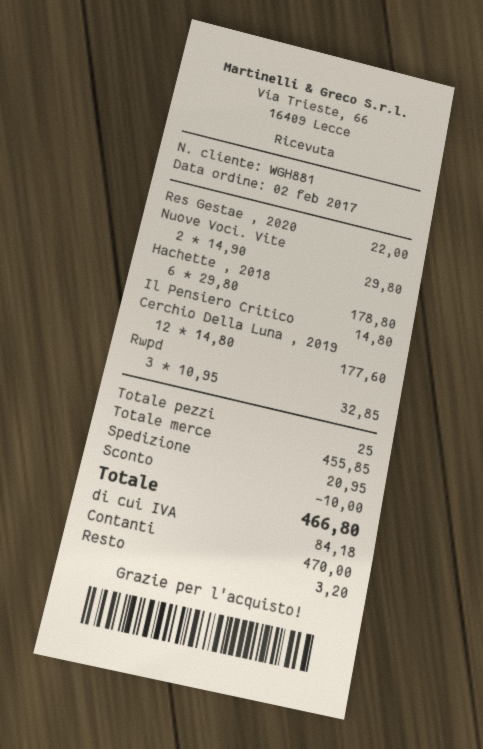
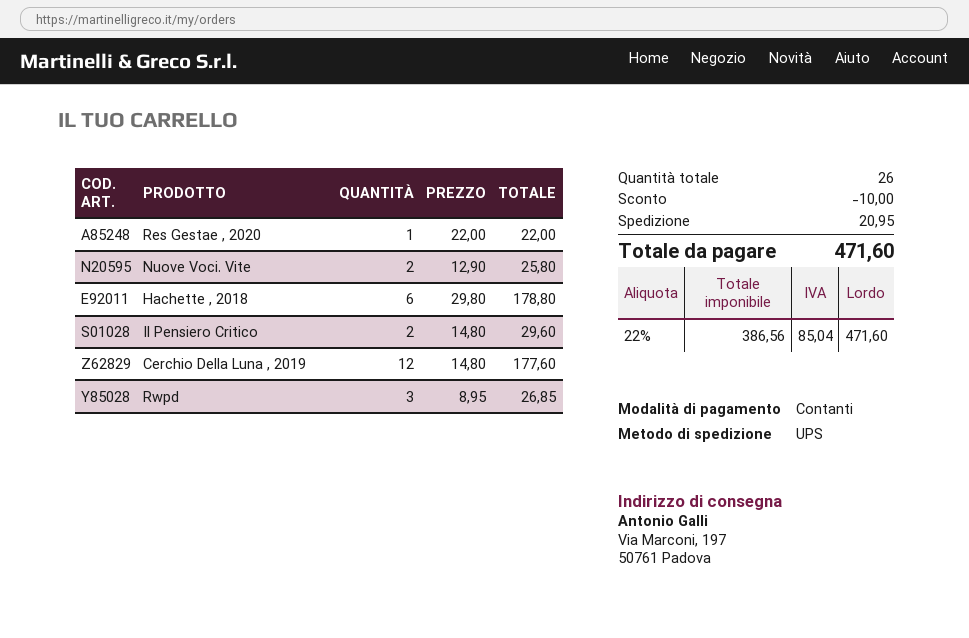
Nuove Voci. Vite: 2 x 14.90 = 29.80 -> 2 x 12.90 = 25.80
Il Pensiero Critico: 1 x 14.80 = 14.80 -> 2 x 14.80 = 29.60
Rwpd: 3 x 10.95 = 32.85 -> 3 x 8.95 = 26.85
total quantity: 25 -> 26
tax: 84.18 -> 85.04
total: 466.80 -> 471.60

